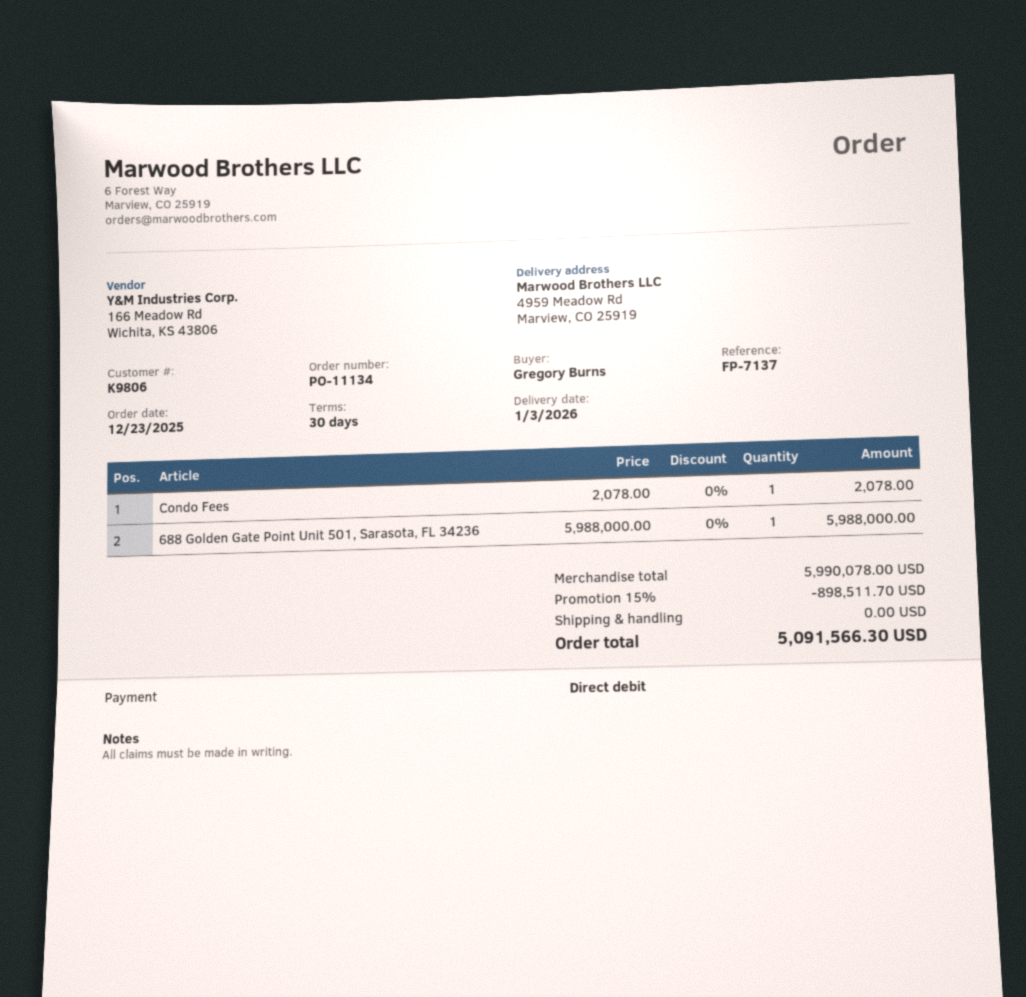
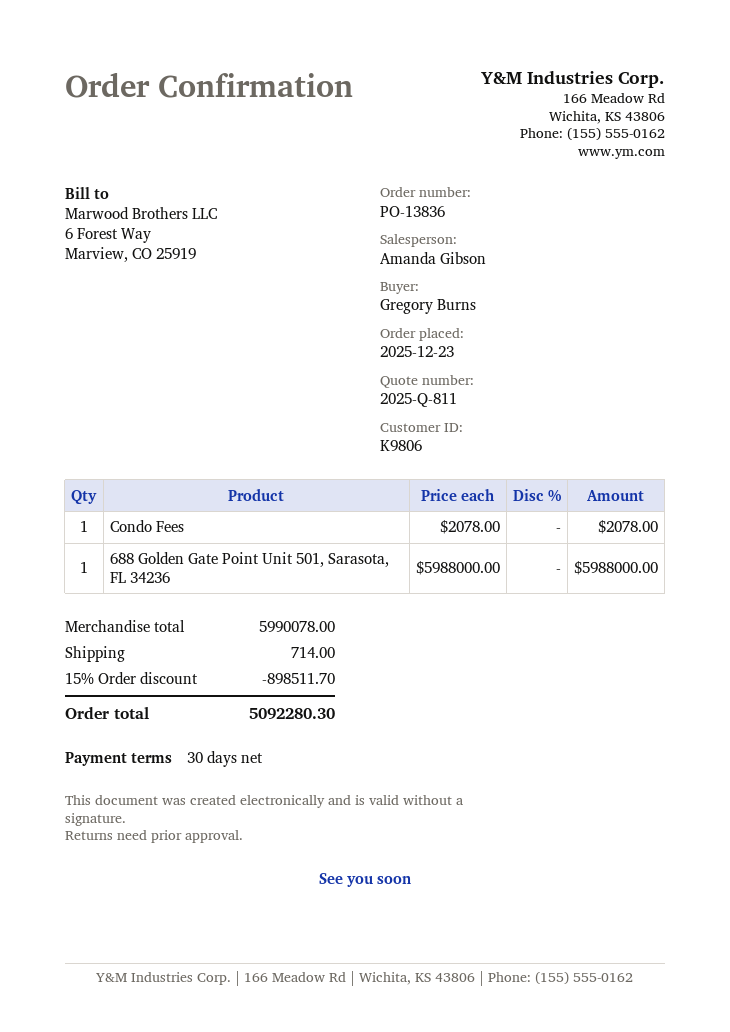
order number: PO-11134 -> PO-13836
shipping: 0.00 -> 714.00
total: 5091566.30 -> 5092280.30

